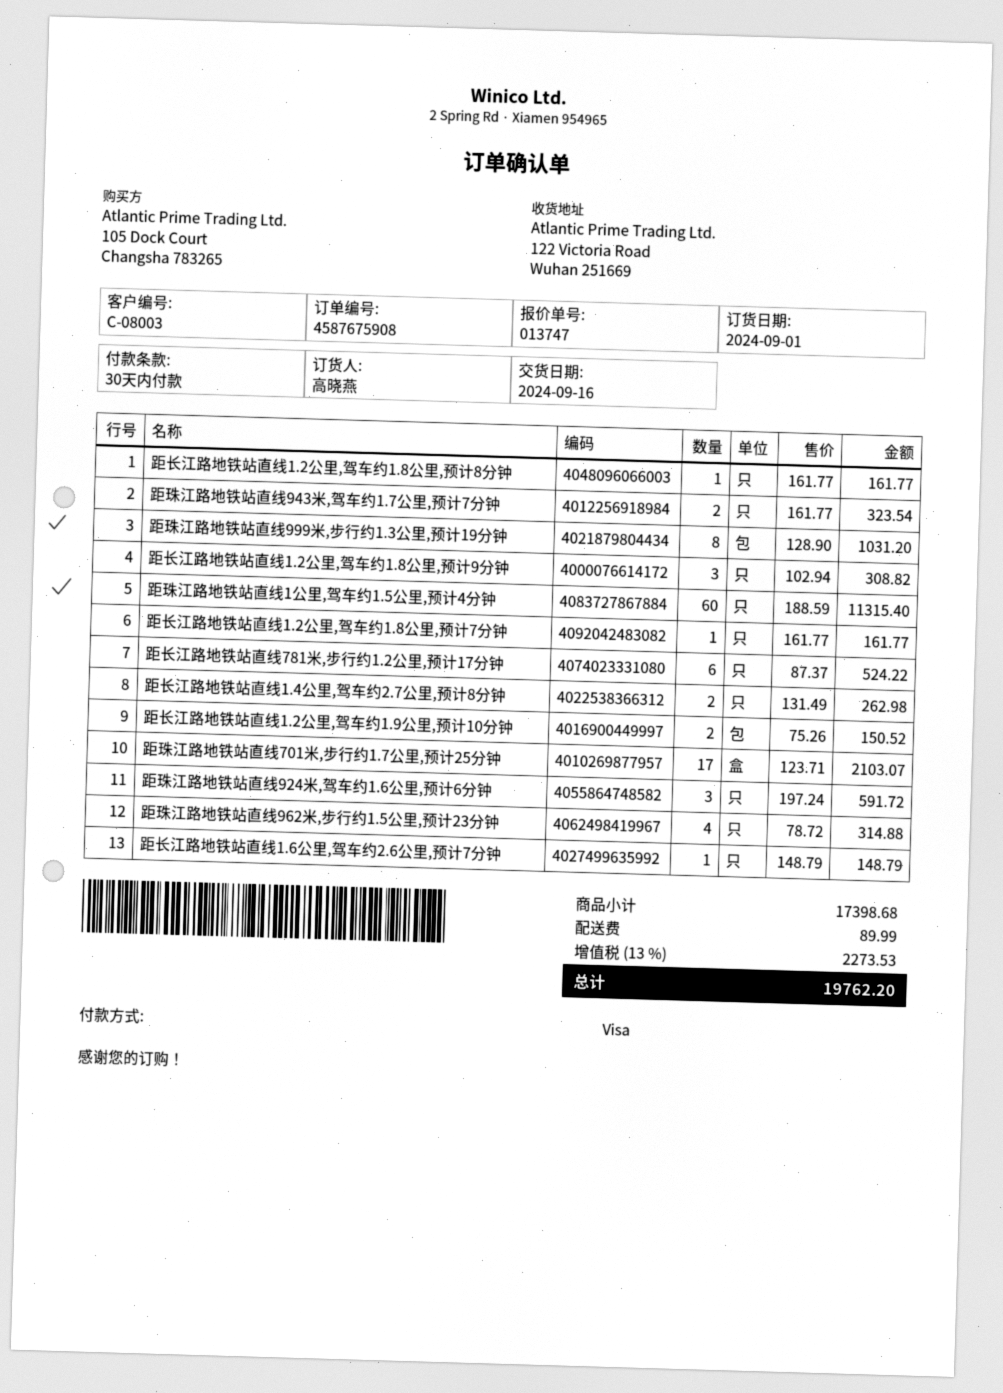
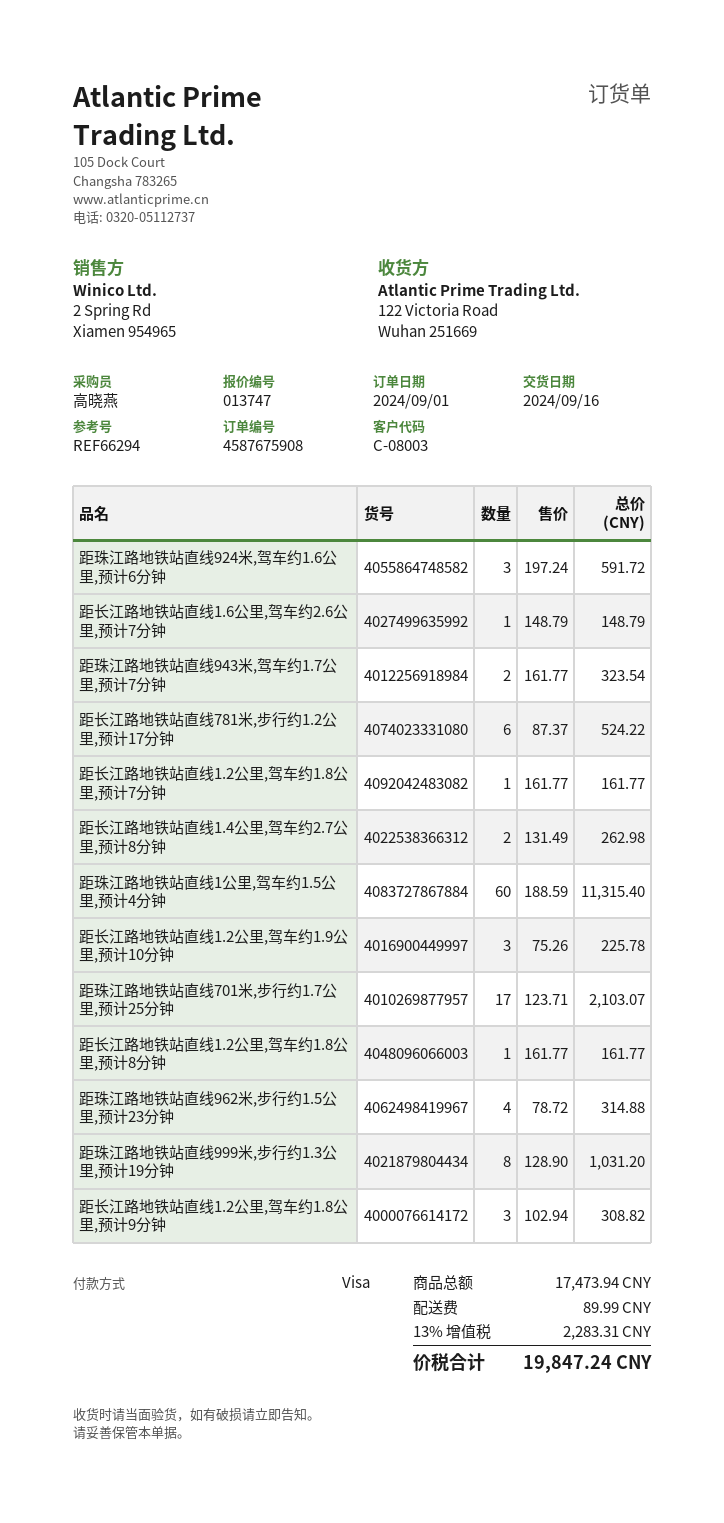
距长江路地铁站直线1.2公里,驾车约1.9公里,预计10分钟: 2 x 75.26 = 150.52 -> 3 x 75.26 = 225.78
subtotal: 17398.68 -> 17473.94
tax: 13% = 2273.53 -> 13% = 2283.31
total: 19762.20 -> 19847.24

